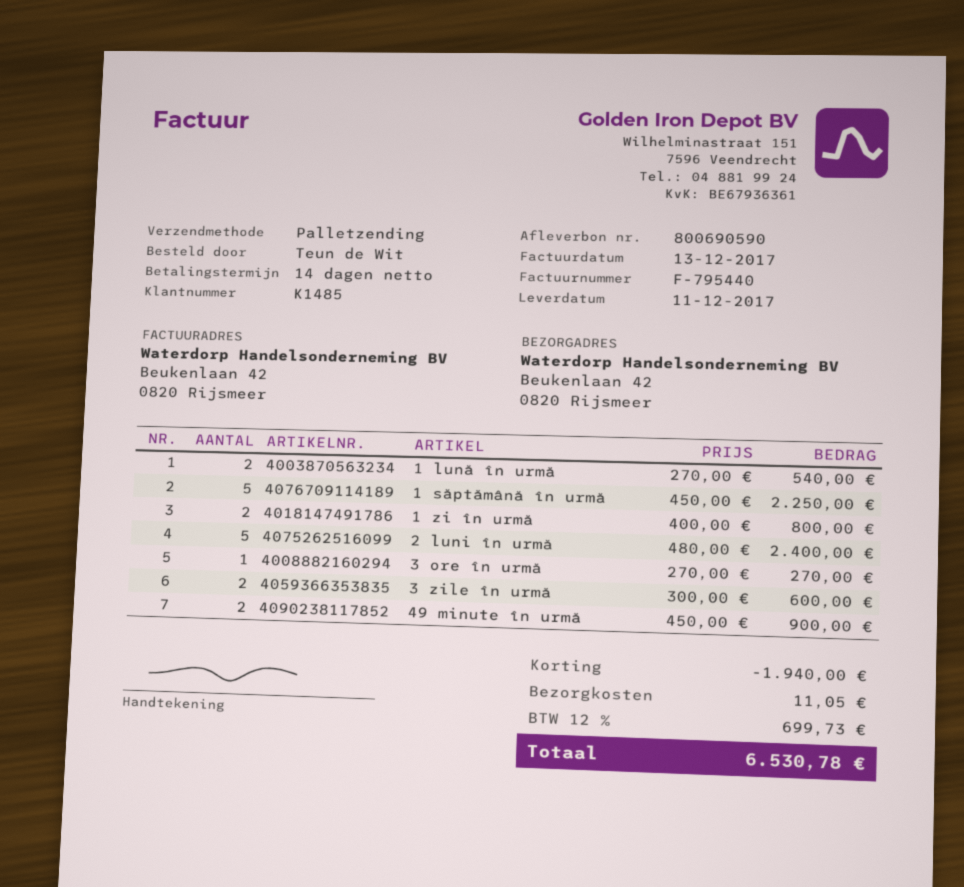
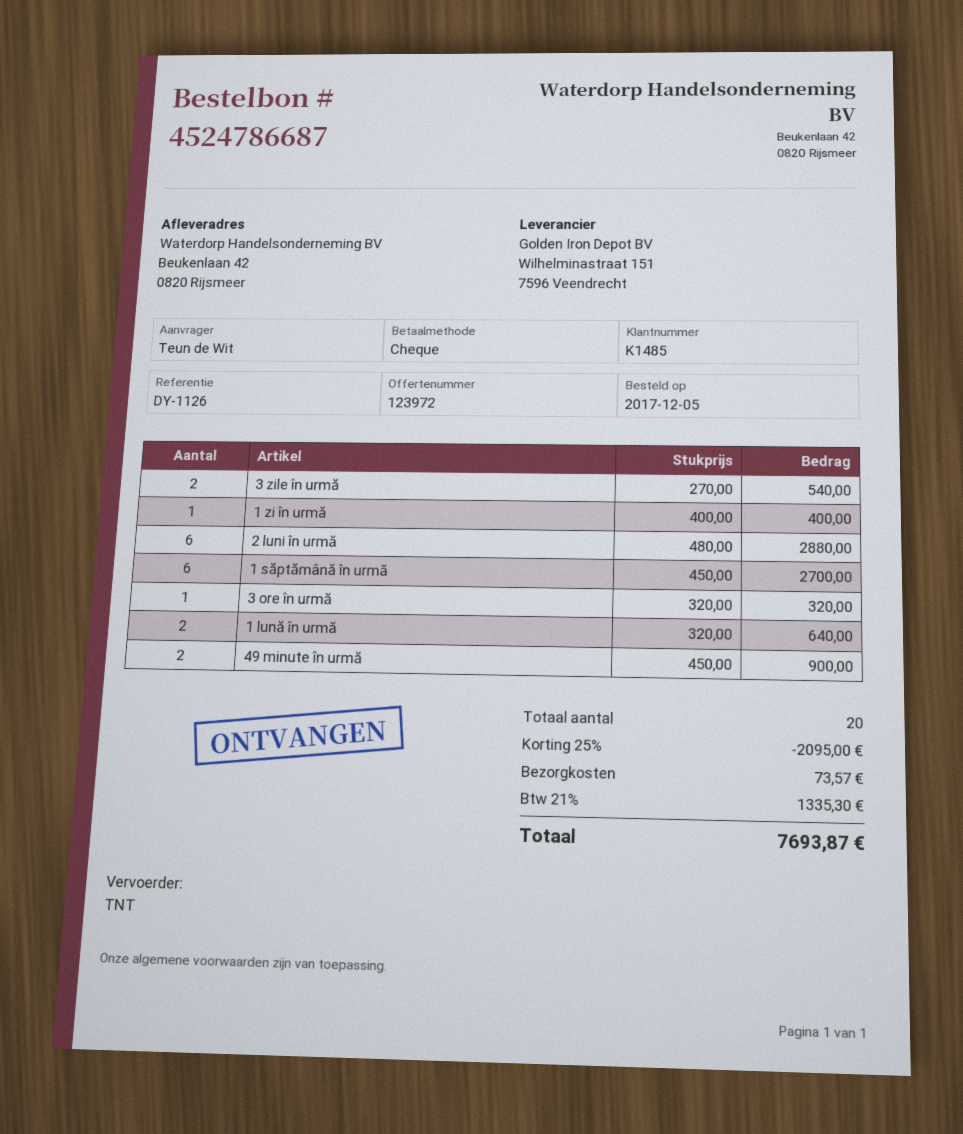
shipping method: pallet freight -> TNT
1 lună în urmă: 2 x 270.00 = 540.00 -> 2 x 320.00 = 640.00
1 săptămână în urmă: 5 x 450.00 = 2250.00 -> 6 x 450.00 = 2700.00
1 zi în urmă: 2 x 400.00 = 800.00 -> 1 x 400.00 = 400.00
2 luni în urmă: 5 x 480.00 = 2400.00 -> 6 x 480.00 = 2880.00
3 ore în urmă: 1 x 270.00 = 270.00 -> 1 x 320.00 = 320.00
3 zile în urmă: 2 x 300.00 = 600.00 -> 2 x 270.00 = 540.00
discount: 1940.00 -> 2095.00
shipping: 11.05 -> 73.57
tax: 12% = 699.73 -> 21% = 1335.30
total: 6530.78 -> 7693.87

